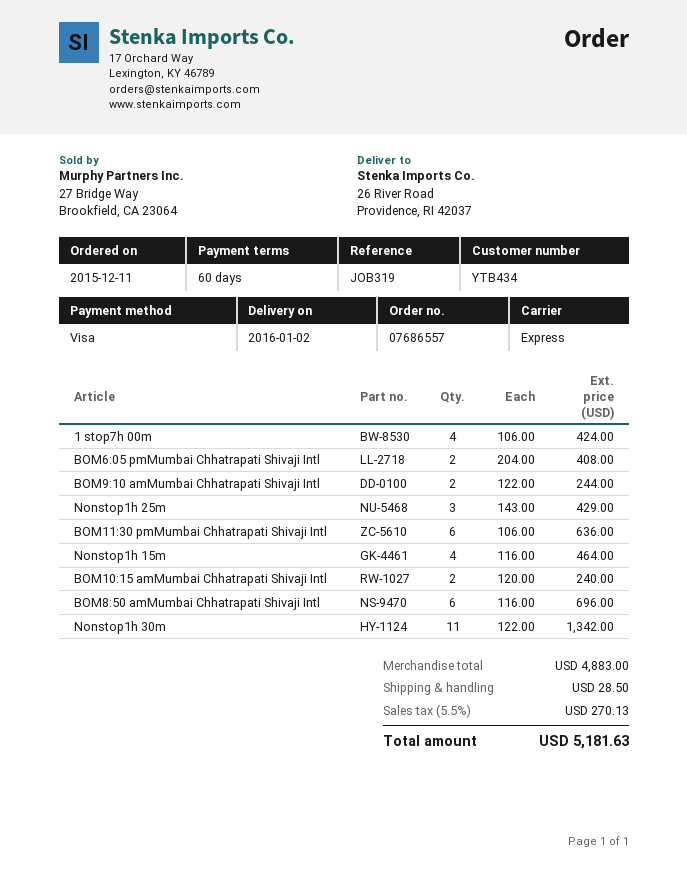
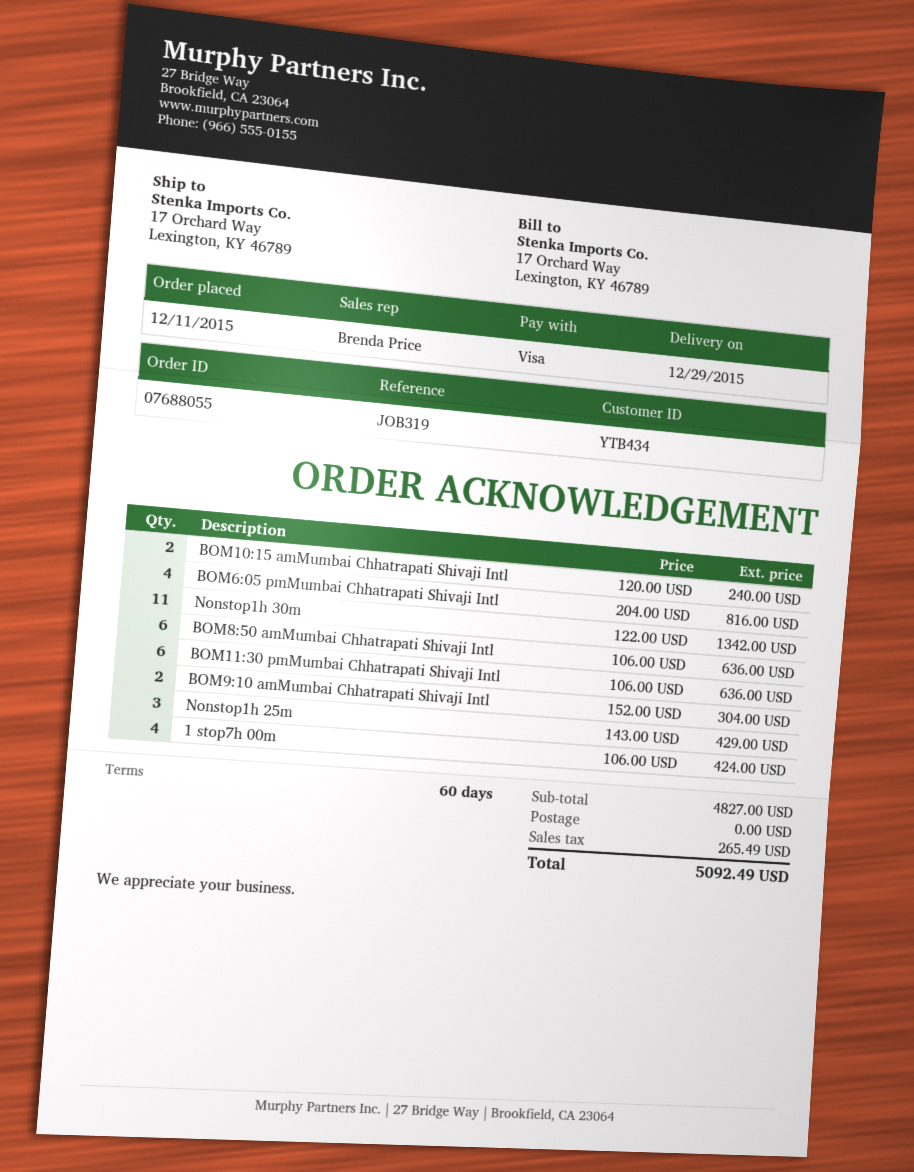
order number: 07686557 -> 07688055
delivery date: 2016-01-02 -> 2015-12-29
ship to: 26 River Road, Providence, RI 42037 -> 17 Orchard Way, Lexington, KY 46789
BOM6:05 pmMumbai Chhatrapati Shivaji Intl: 2 x 204.00 = 408.00 -> 4 x 204.00 = 816.00
BOM9:10 amMumbai Chhatrapati Shivaji Intl: 2 x 122.00 = 244.00 -> 2 x 152.00 = 304.00
Nonstop1h 15m: 4 x 116.00 = 464.00 -> none
BOM8:50 amMumbai Chhatrapati Shivaji Intl: 6 x 116.00 = 696.00 -> 6 x 106.00 = 636.00
subtotal: 4883.00 -> 4827.00
shipping: 28.50 -> 0.00
tax: 270.13 -> 265.49
total: 5181.63 -> 5092.49

